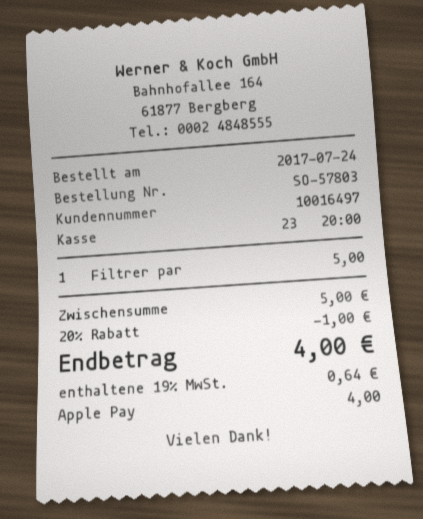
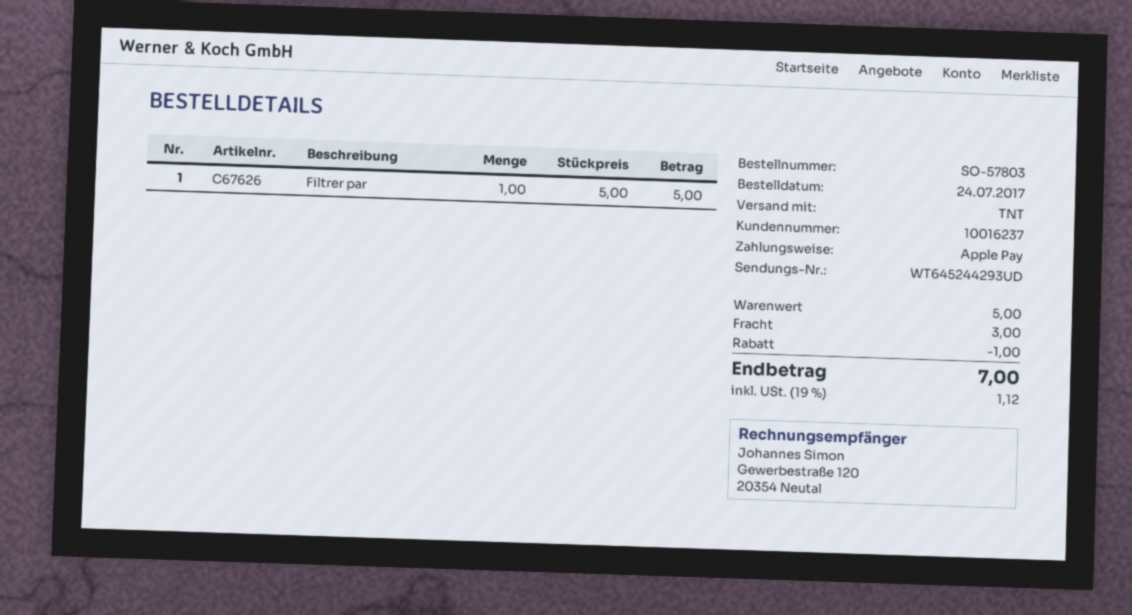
customer number: 10016497 -> 10016237
shipping: none -> 3.00
tax: 19% = 0.64 -> 19% = 1.12
total: 4.00 -> 7.00

